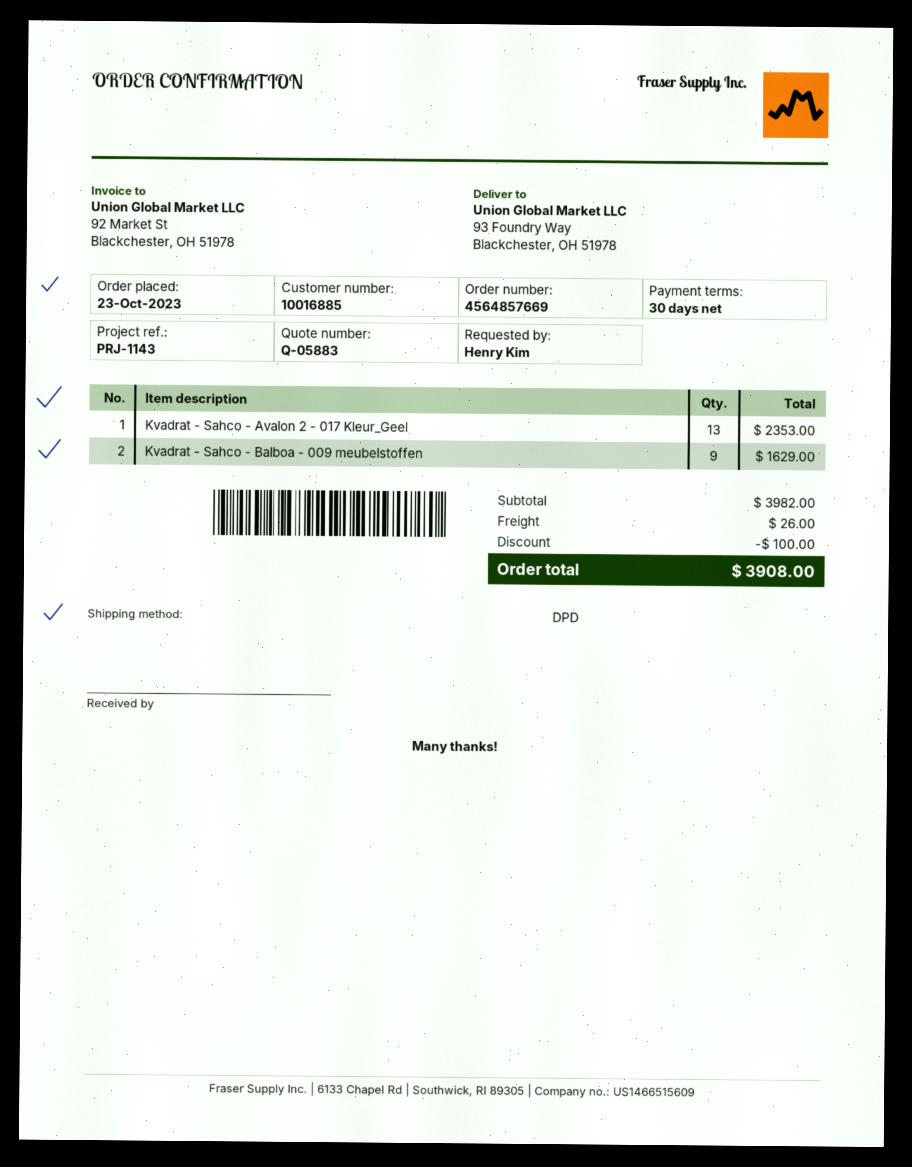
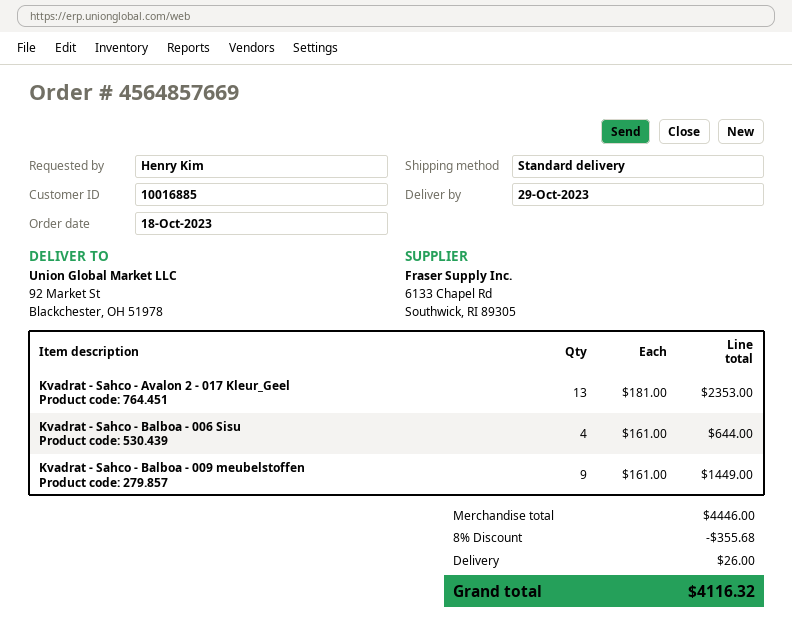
order date: 2023-10-23 -> 2023-10-18
shipping method: DPD -> standard
ship to: 93 Foundry Way, Blackchester, OH 51978 -> 92 Market St, Blackchester, OH 51978
Kvadrat - Sahco - Balboa - 009 meubelstoffen: 9 for 1629.00 -> 9 for 1449.00
Kvadrat - Sahco - Balboa - 006 Sisu: none -> 4 for 644.00
subtotal: 3982.00 -> 4446.00
discount: 100.00 -> 355.68
total: 3908.00 -> 4116.32

